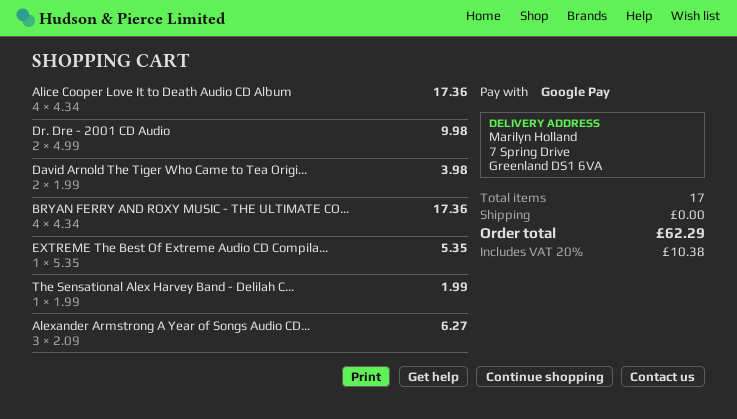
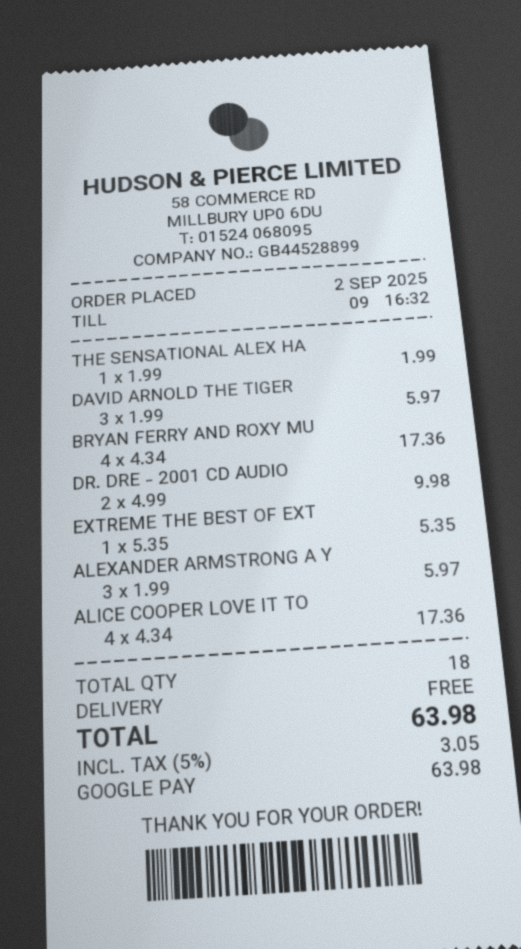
David Arnold The Tiger Who Came to Tea Origi...: 2 x 1.99 = 3.98 -> 3 x 1.99 = 5.97
Alexander Armstrong A Year of Songs Audio CD...: 3 x 2.09 = 6.27 -> 3 x 1.99 = 5.97
total quantity: 17 -> 18
tax: 20% = 10.38 -> 5% = 3.05
total: 62.29 -> 63.98

